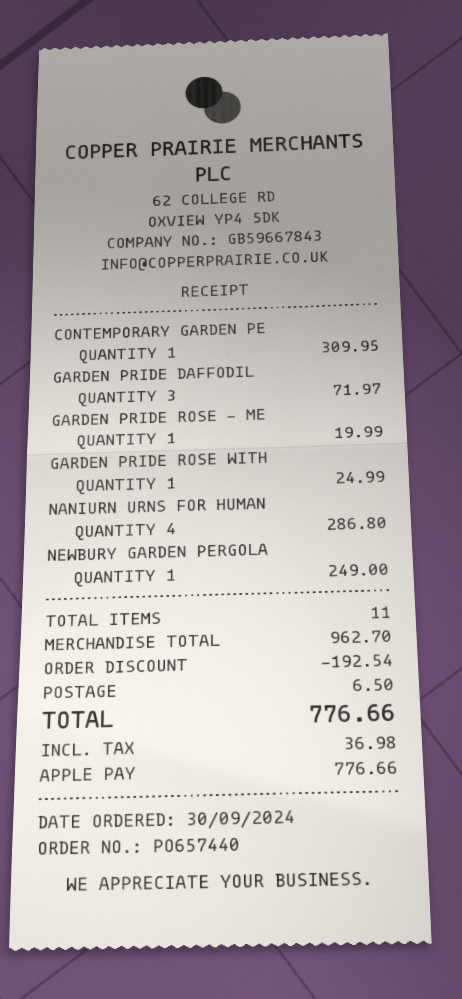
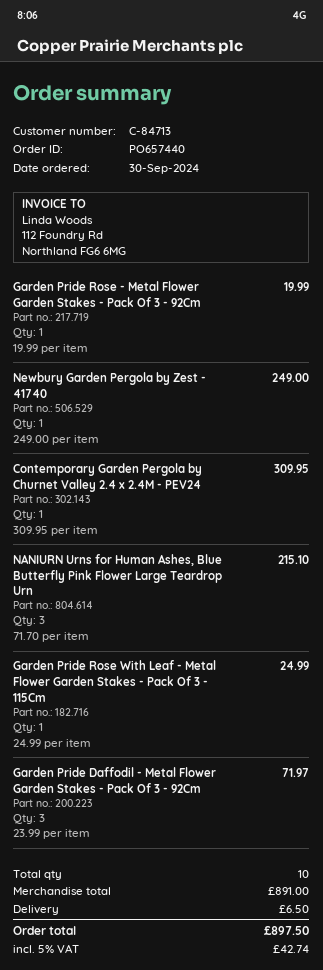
NANIURN URNS FOR HUMAN: 4 for 286.80 -> 3 for 215.10
total quantity: 11 -> 10
subtotal: 962.70 -> 891.00
discount: 192.54 -> none
tax: 36.98 -> 42.74
total: 776.66 -> 897.50

